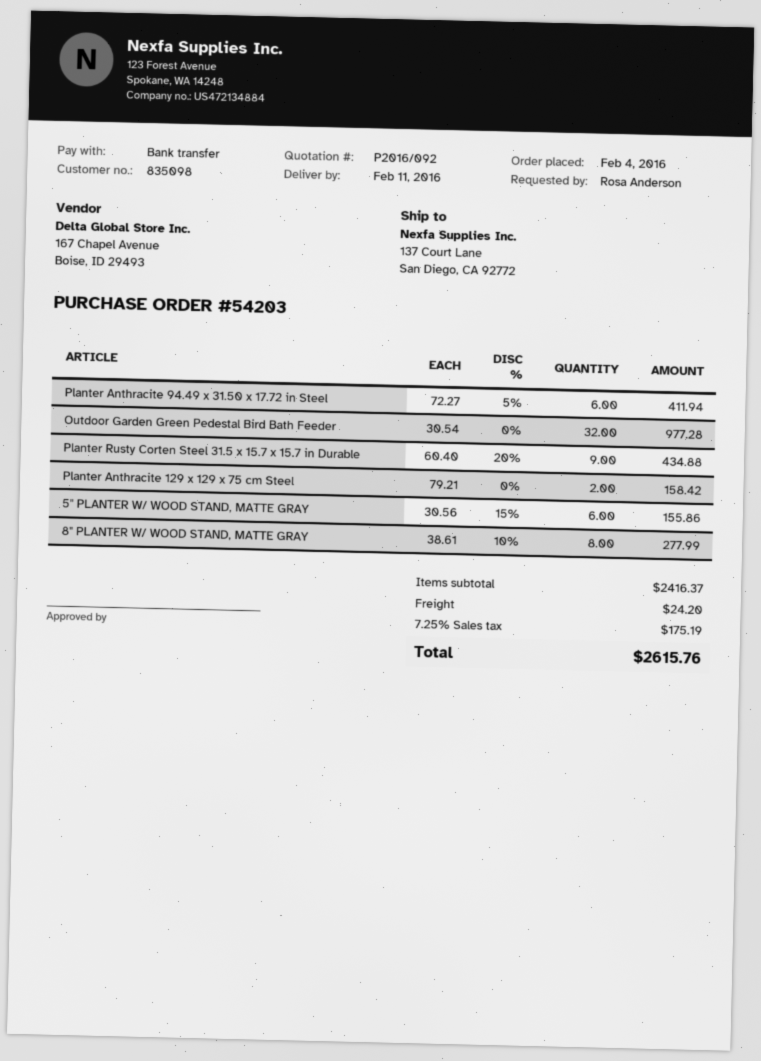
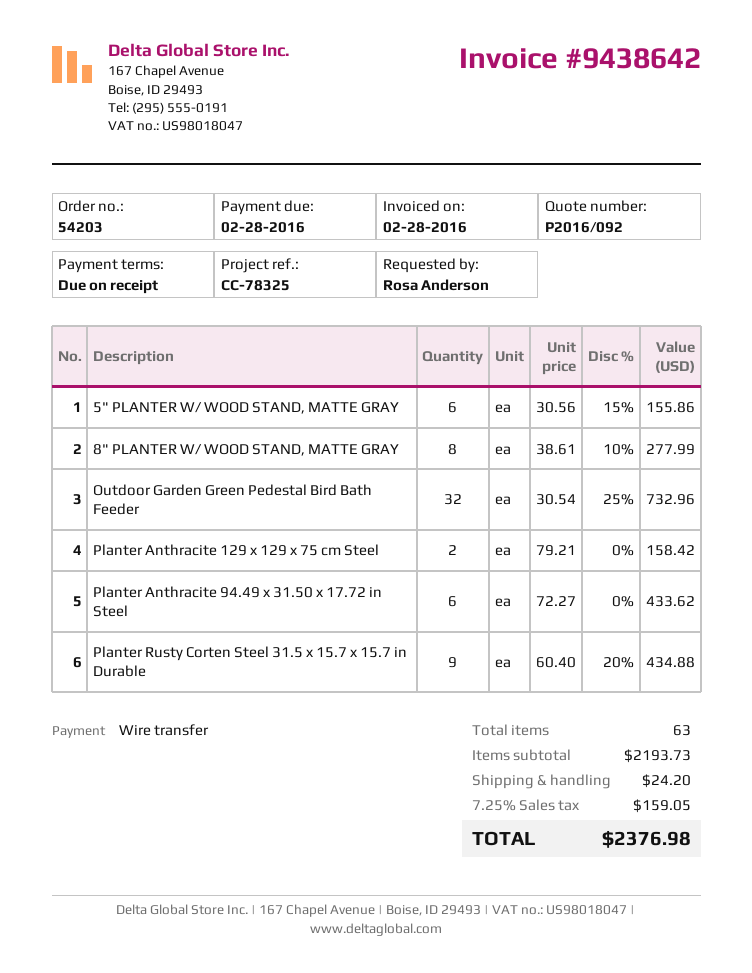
Planter Anthracite 94.49 x 31.50 x 17.72 in Steel: 6 x 72.27 - 5% = 411.94 -> 6 x 72.27 = 433.62
Outdoor Garden Green Pedestal Bird Bath Feeder: 32 x 30.54 = 977.28 -> 32 x 30.54 - 25% = 732.96
subtotal: 2416.37 -> 2193.73
tax: 7.25% = 175.19 -> 7.25% = 159.05
total: 2615.76 -> 2376.98

